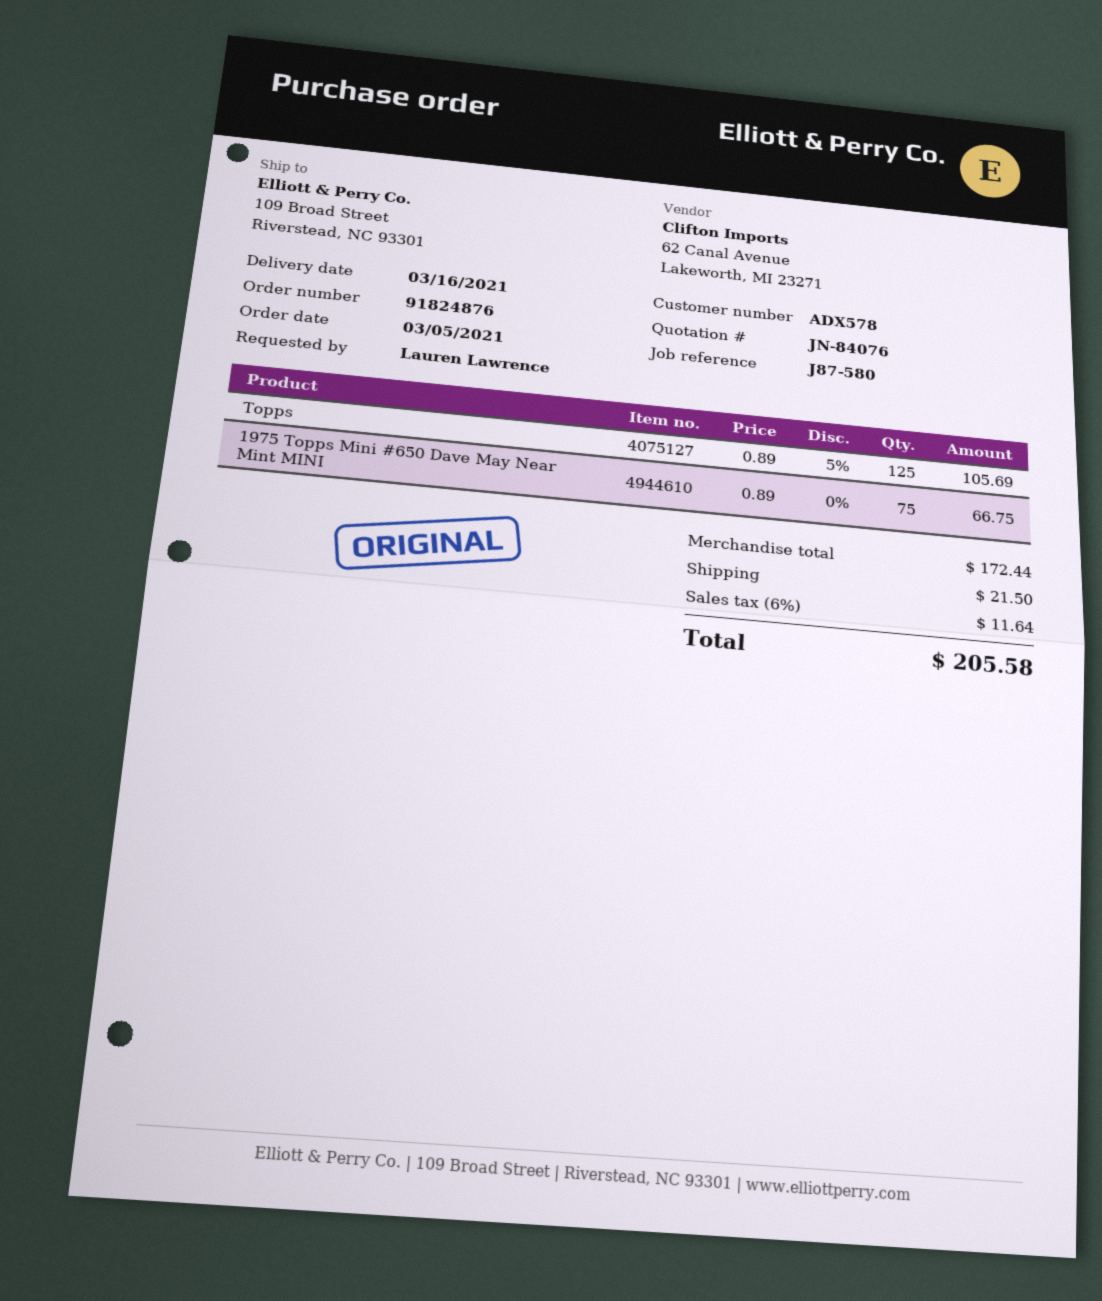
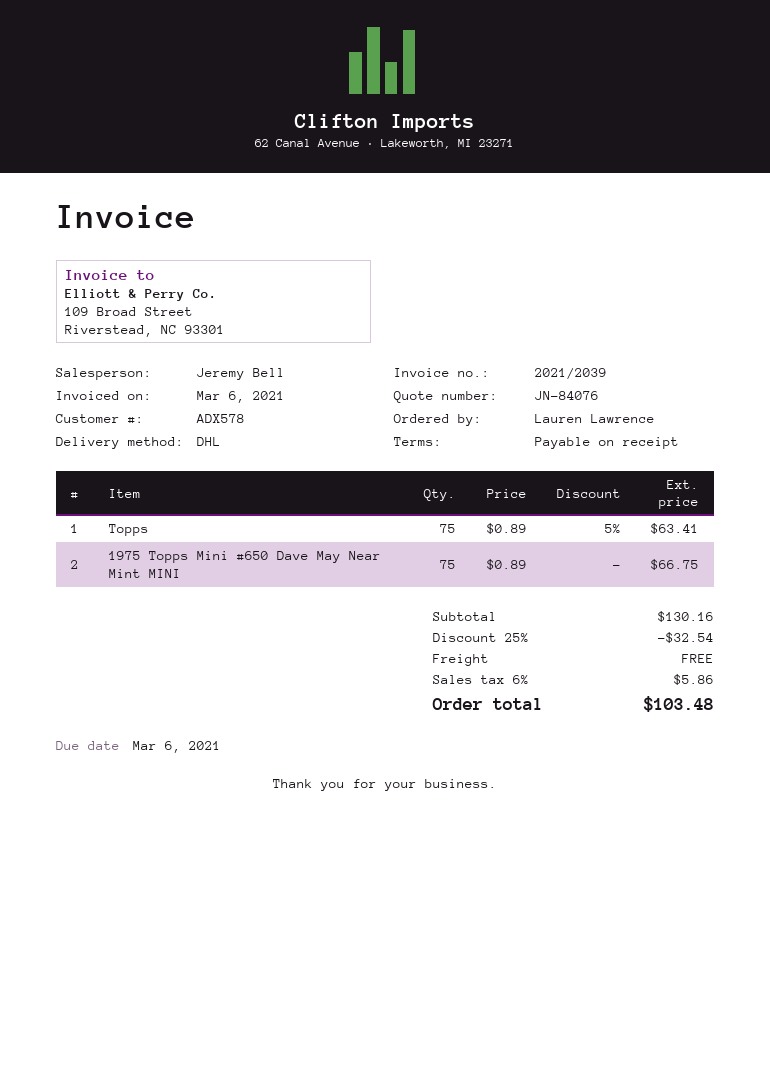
Topps: 125 x 0.89 - 5% = 105.69 -> 75 x 0.89 - 5% = 63.41
subtotal: 172.44 -> 130.16
discount: none -> 25% = 32.54
shipping: 21.50 -> 0.00
tax: 6% = 11.64 -> 6% = 5.86
total: 205.58 -> 103.48

